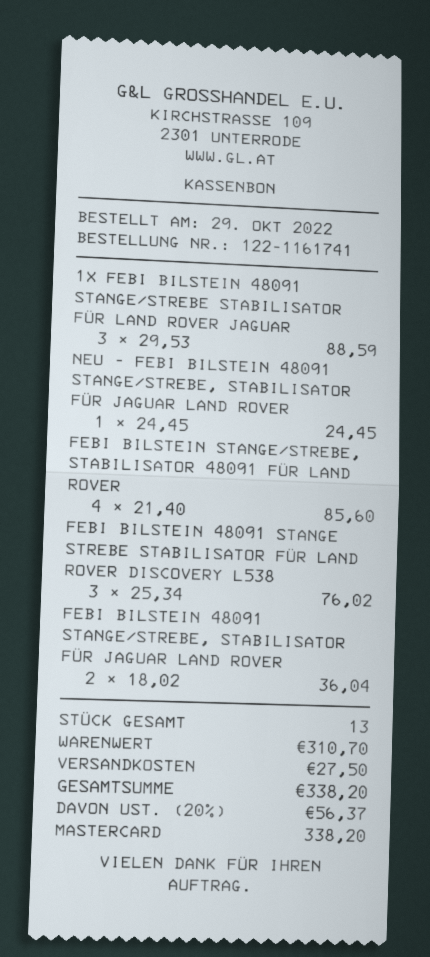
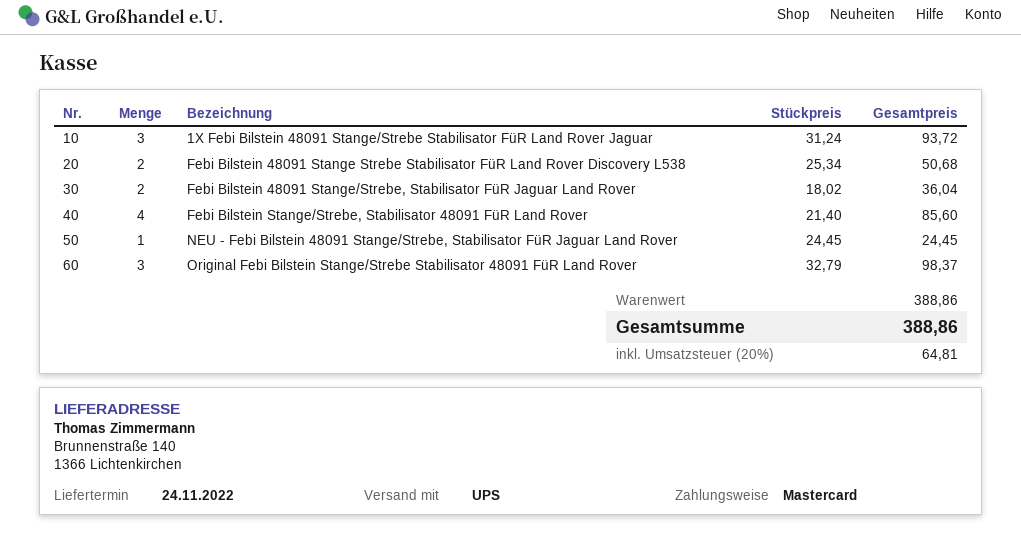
1X FEBI BILSTEIN 48091 STANGE/STREBE STABILISATOR FÜR LAND ROVER JAGUAR: 3 x 29.53 = 88.59 -> 3 x 31.24 = 93.72
FEBI BILSTEIN 48091 STANGE STREBE STABILISATOR FÜR LAND ROVER DISCOVERY L538: 3 x 25.34 = 76.02 -> 2 x 25.34 = 50.68
Original Febi Bilstein Stange/Strebe Stabilisator 48091 FüR Land Rover: none -> 3 x 32.79 = 98.37
subtotal: 310.70 -> 388.86
shipping: 27.50 -> none
tax: 20% = 56.37 -> 20% = 64.81
total: 338.20 -> 388.86

